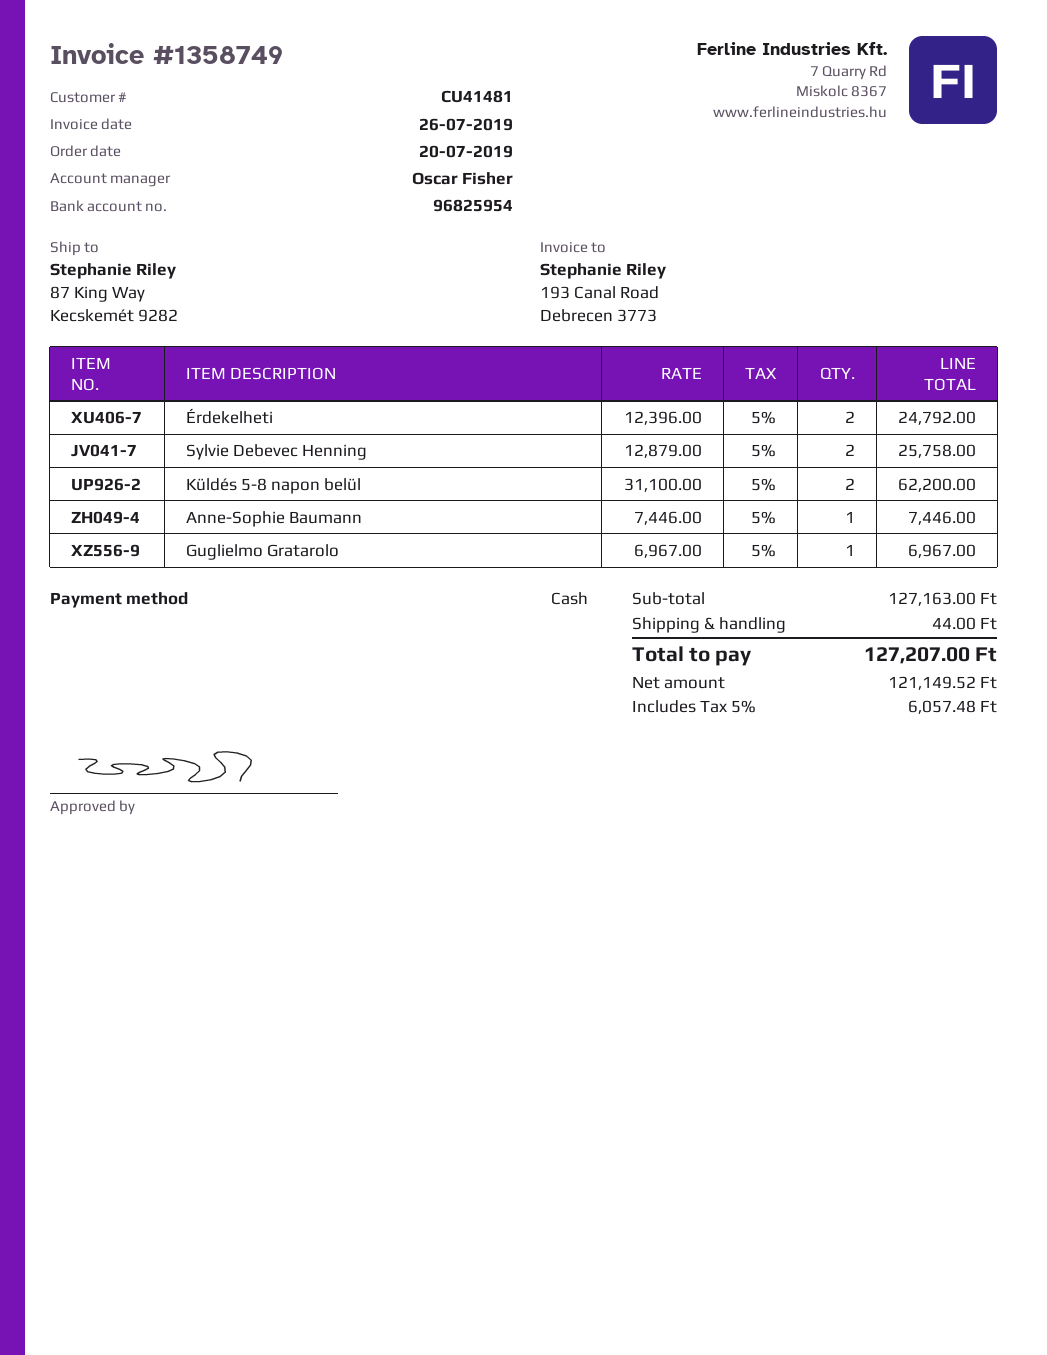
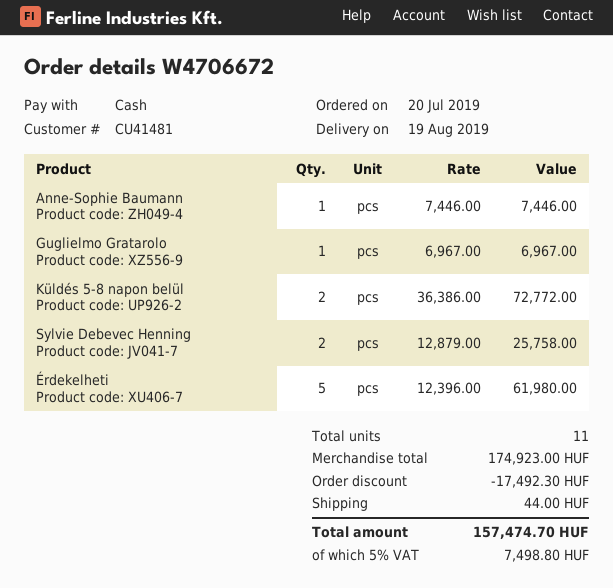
Érdekelheti: 2 x 12396.00 = 24792.00 -> 5 x 12396.00 = 61980.00
Küldés 5-8 napon belül: 2 x 31100.00 = 62200.00 -> 2 x 36386.00 = 72772.00
subtotal: 127163.00 -> 174923.00
discount: none -> 17492.30
tax: 5% = 6057.48 -> 5% = 7498.80
total: 127207.00 -> 157474.70

